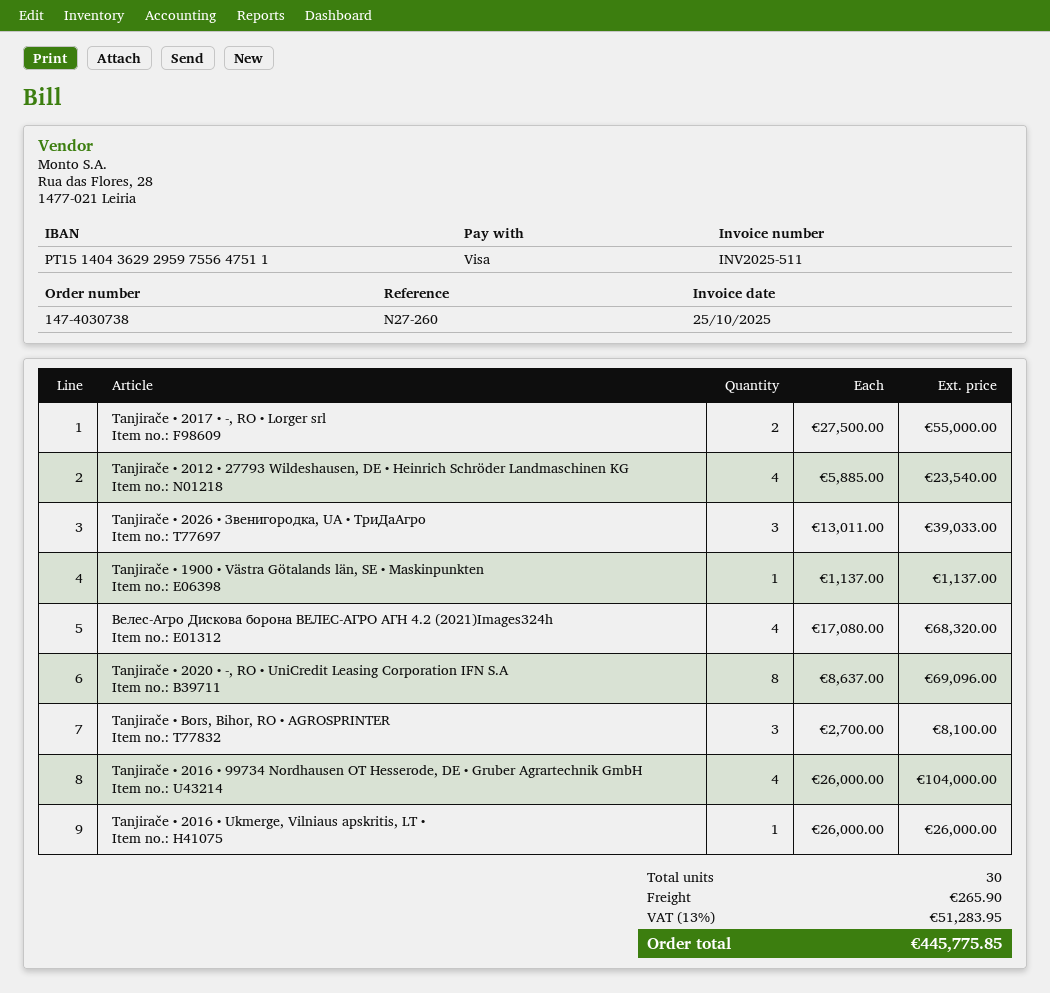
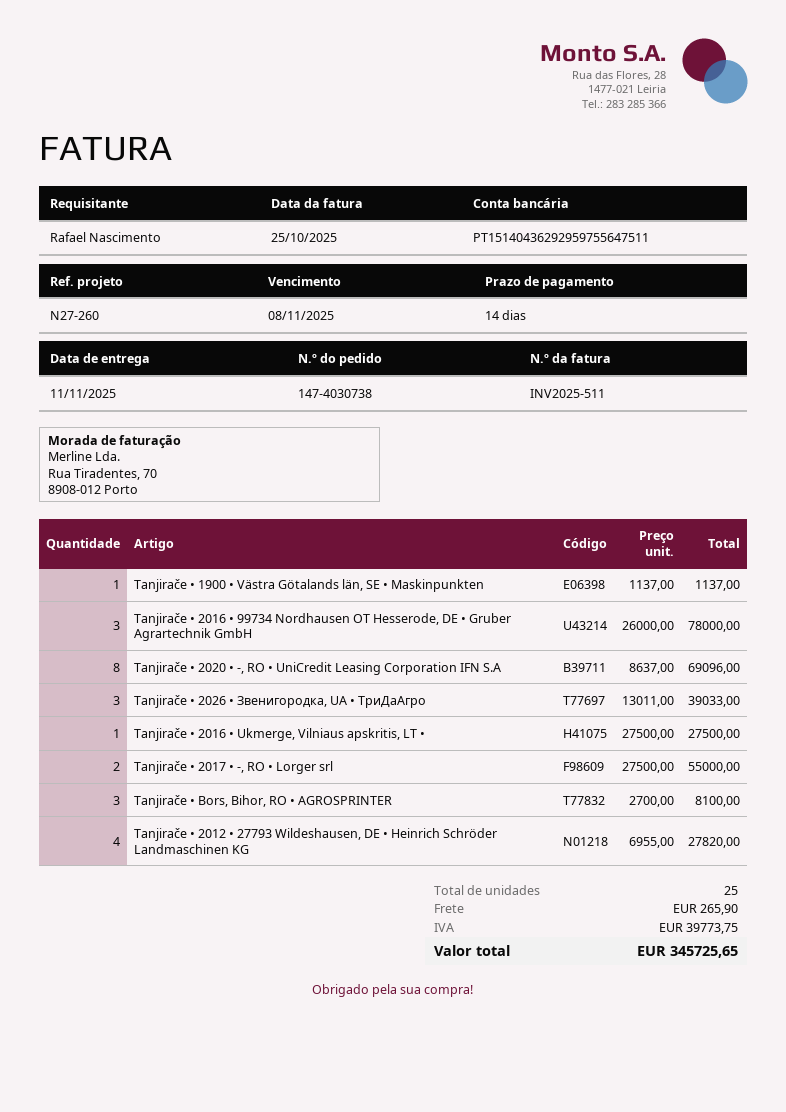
Tanjirače • 2012 • 27793 Wildeshausen, DE • Heinrich Schröder Landmaschinen KG: 4 x 5885.00 = 23540.00 -> 4 x 6955.00 = 27820.00
Велес-Агро Дискова борона ВЕЛЕС-АГРО АГН 4.2 (2021)Images324h: 4 x 17080.00 = 68320.00 -> none
Tanjirače • 2016 • 99734 Nordhausen OT Hesserode, DE • Gruber Agrartechnik GmbH: 4 x 26000.00 = 104000.00 -> 3 x 26000.00 = 78000.00
Tanjirače • 2016 • Ukmerge, Vilniaus apskritis, LT •: 1 x 26000.00 = 26000.00 -> 1 x 27500.00 = 27500.00
total quantity: 30 -> 25
tax: 51283.95 -> 39773.75
total: 445775.85 -> 345725.65

